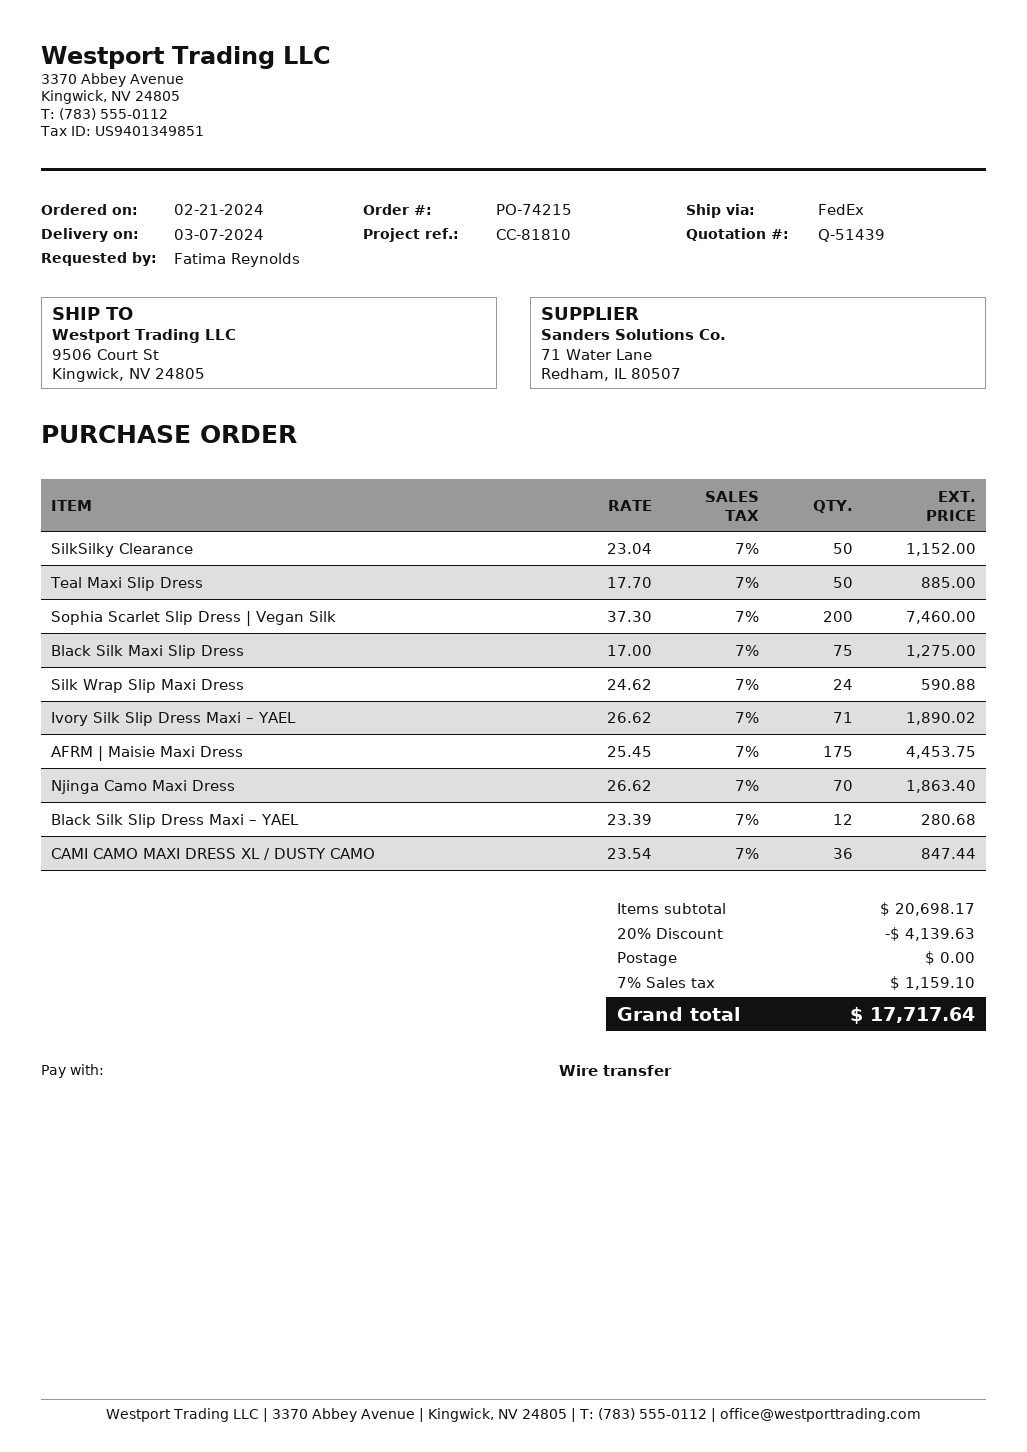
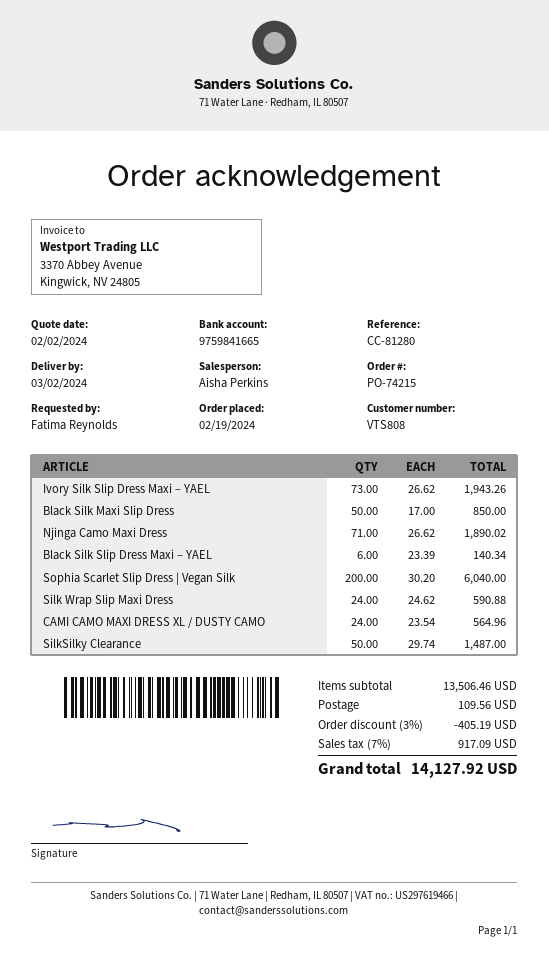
order date: 2024-02-21 -> 2024-02-19
delivery date: 2024-03-07 -> 2024-03-02
reference: CC-81810 -> CC-81280
SilkSilky Clearance: 50 x 23.04 = 1152.00 -> 50 x 29.74 = 1487.00
Teal Maxi Slip Dress: 50 x 17.70 = 885.00 -> none
Sophia Scarlet Slip Dress | Vegan Silk: 200 x 37.30 = 7460.00 -> 200 x 30.20 = 6040.00
Black Silk Maxi Slip Dress: 75 x 17.00 = 1275.00 -> 50 x 17.00 = 850.00
Ivory Silk Slip Dress Maxi – YAEL: 71 x 26.62 = 1890.02 -> 73 x 26.62 = 1943.26
AFRM | Maisie Maxi Dress: 175 x 25.45 = 4453.75 -> none
Njinga Camo Maxi Dress: 70 x 26.62 = 1863.40 -> 71 x 26.62 = 1890.02
Black Silk Slip Dress Maxi – YAEL: 12 x 23.39 = 280.68 -> 6 x 23.39 = 140.34
CAMI CAMO MAXI DRESS XL / DUSTY CAMO: 36 x 23.54 = 847.44 -> 24 x 23.54 = 564.96
subtotal: 20698.17 -> 13506.46
discount: 20% = 4139.63 -> 3% = 405.19
shipping: 0.00 -> 109.56
tax: 7% = 1159.10 -> 7% = 917.09
total: 17717.64 -> 14127.92

